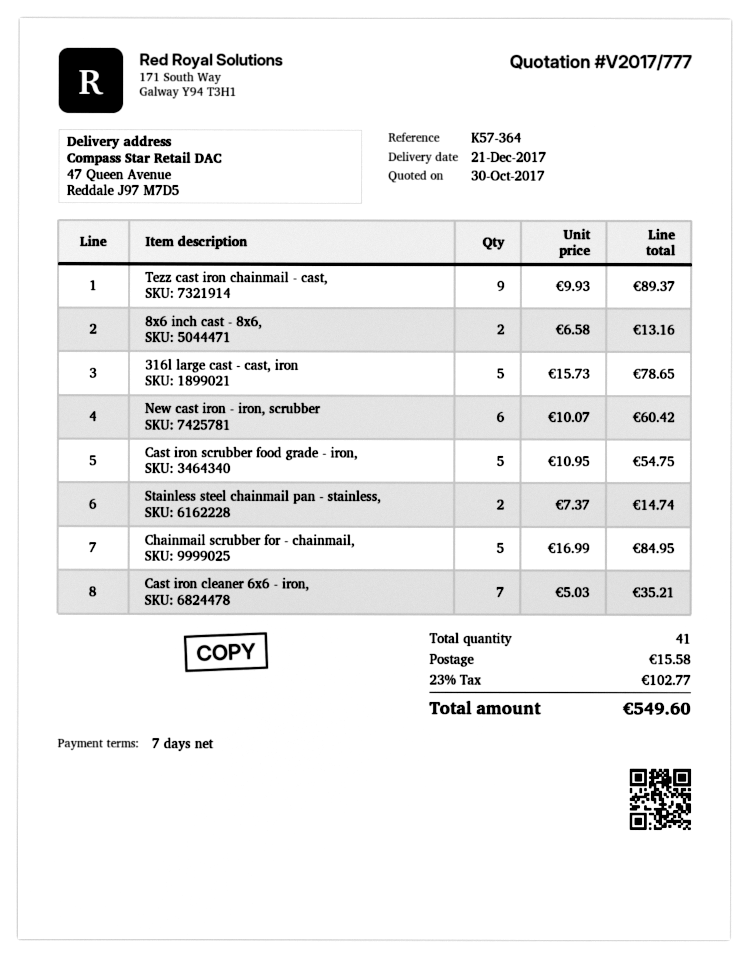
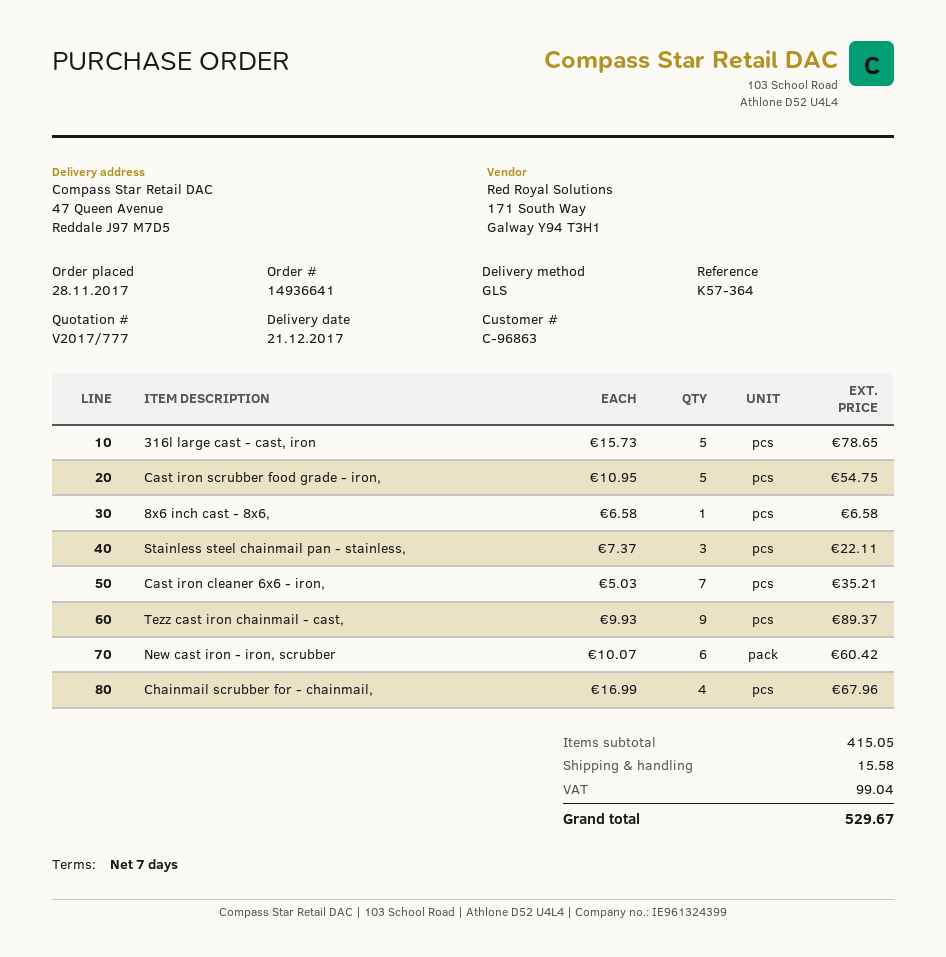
8x6 inch cast - 8x6,: 2 x 6.58 = 13.16 -> 1 x 6.58 = 6.58
Stainless steel chainmail pan - stainless,: 2 x 7.37 = 14.74 -> 3 x 7.37 = 22.11
Chainmail scrubber for - chainmail,: 5 x 16.99 = 84.95 -> 4 x 16.99 = 67.96
tax: 102.77 -> 99.04
total: 549.60 -> 529.67

